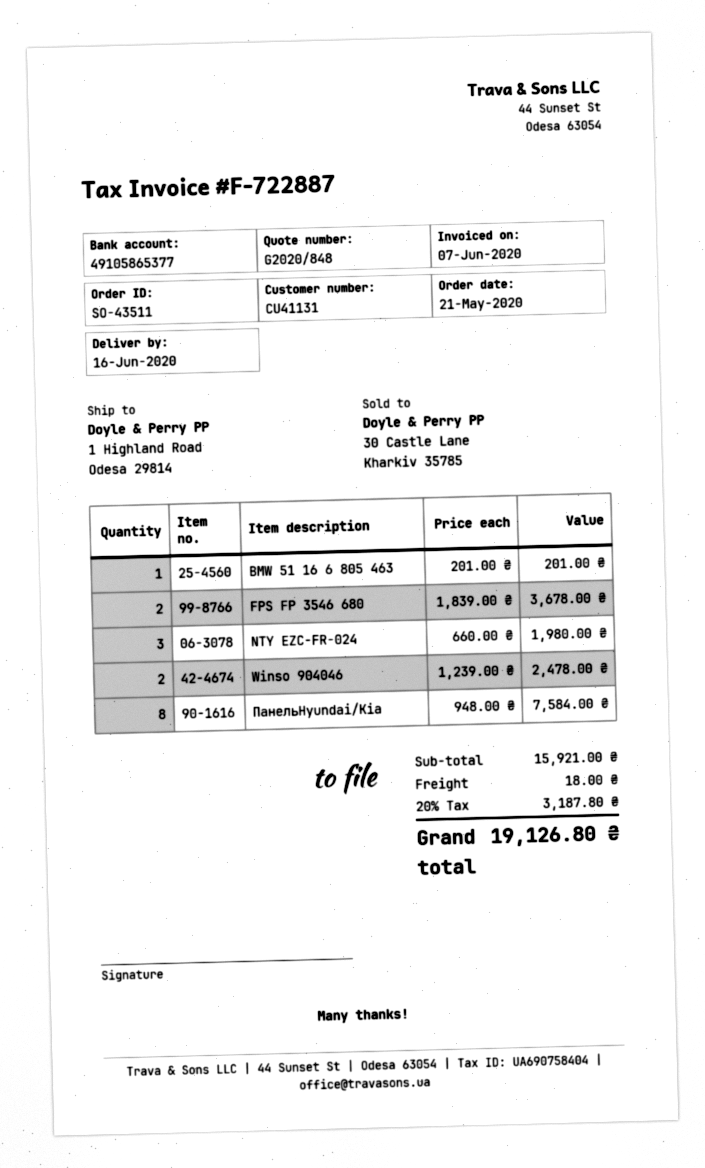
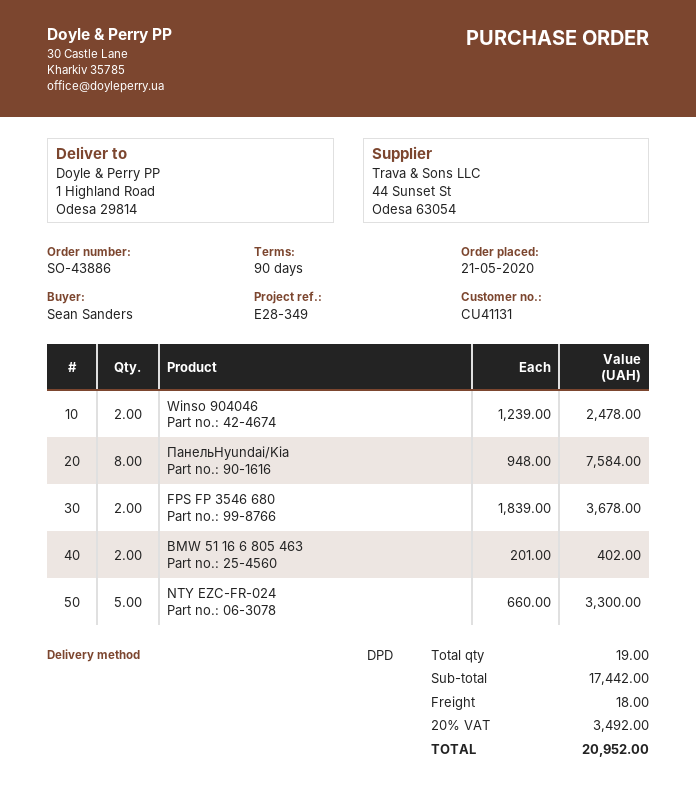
order number: SO-43511 -> SO-43886
BMW 51 16 6 805 463: 1 x 201.00 = 201.00 -> 2 x 201.00 = 402.00
NTY EZC-FR-024: 3 x 660.00 = 1980.00 -> 5 x 660.00 = 3300.00
subtotal: 15921.00 -> 17442.00
tax: 20% = 3187.80 -> 20% = 3492.00
total: 19126.80 -> 20952.00

